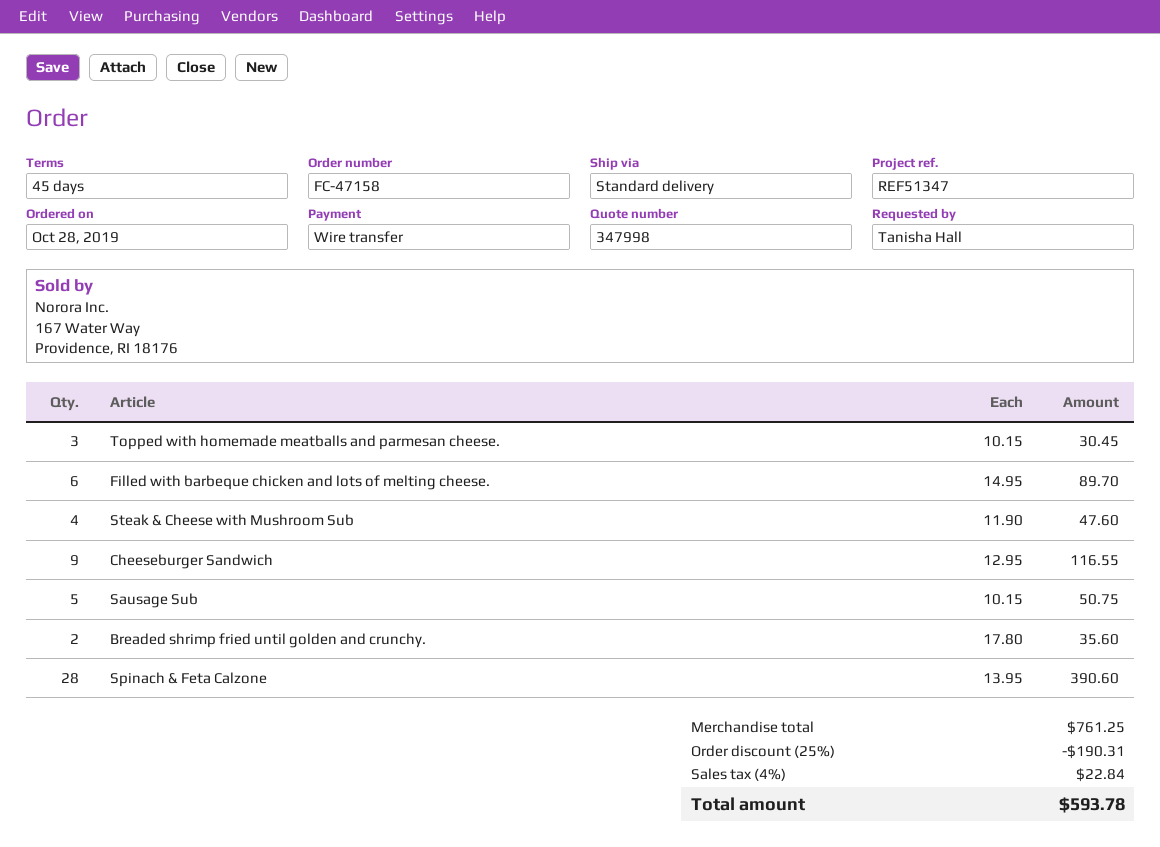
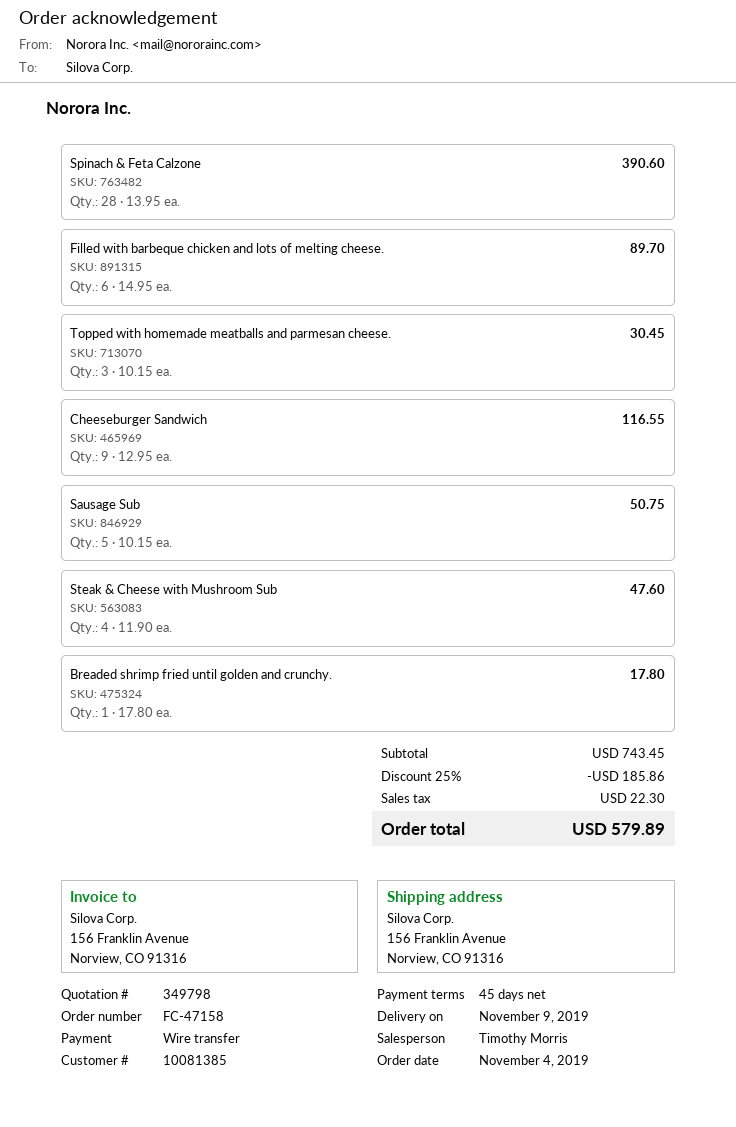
quote number: 347998 -> 349798
order date: 2019-10-28 -> 2019-11-04
Breaded shrimp fried until golden and crunchy.: 2 x 17.80 = 35.60 -> 1 x 17.80 = 17.80
subtotal: 761.25 -> 743.45
discount: 25% = 190.31 -> 25% = 185.86
tax: 22.84 -> 22.30
total: 593.78 -> 579.89

